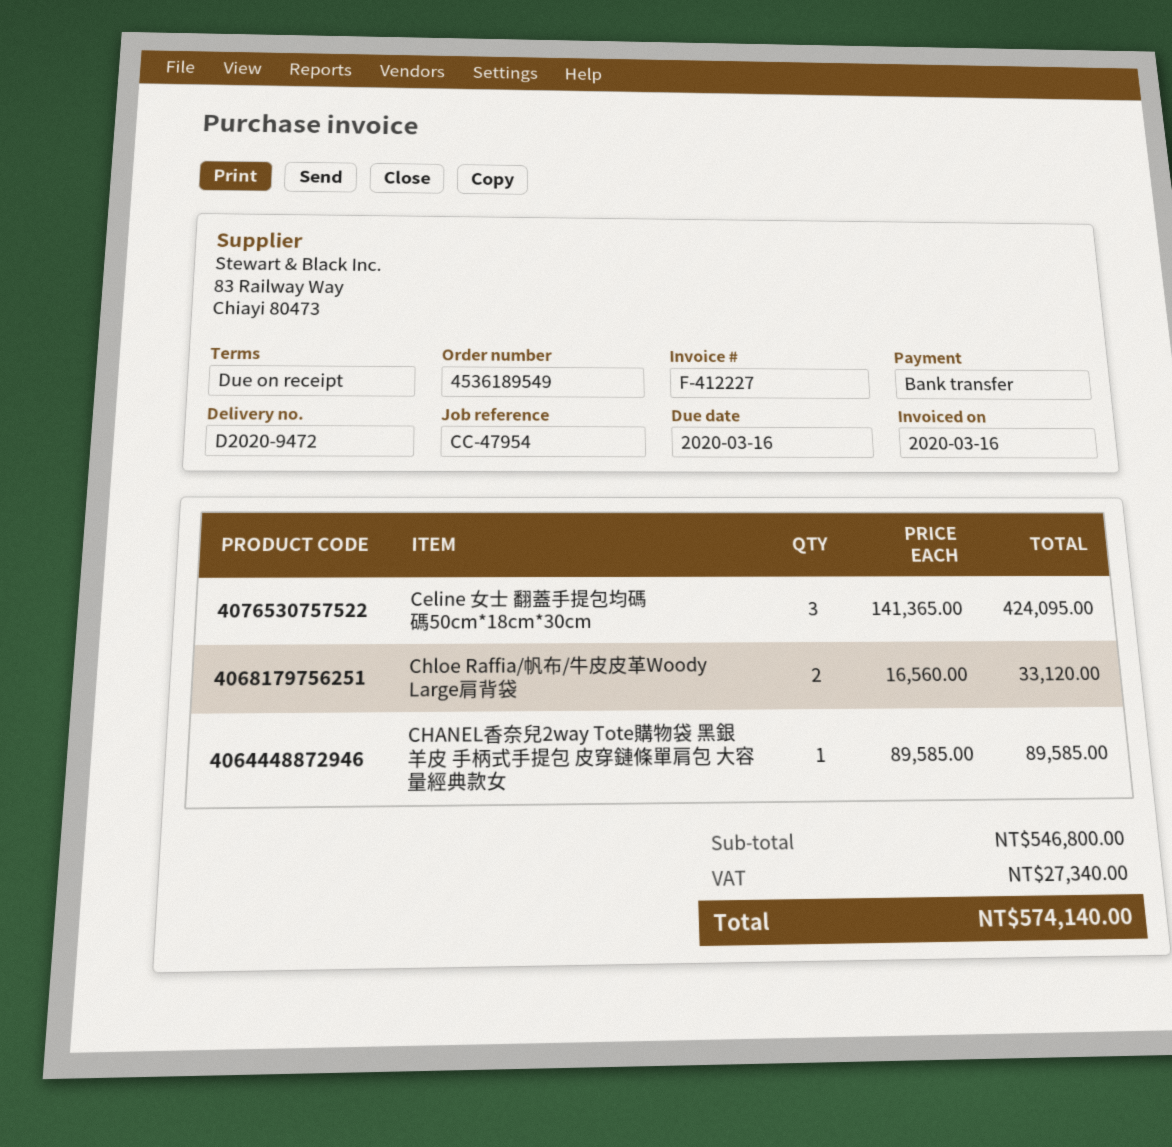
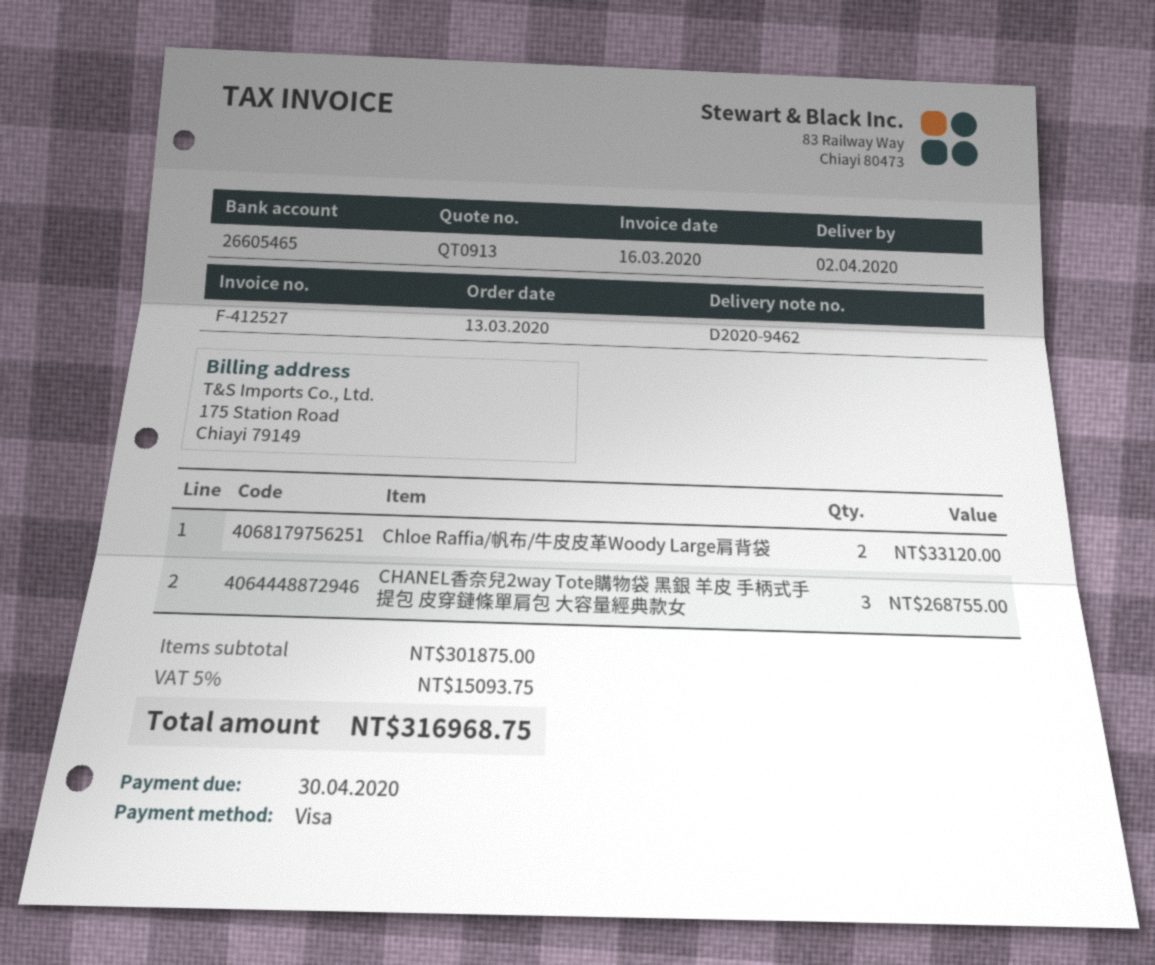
delivery note number: D2020-9472 -> D2020-9462
invoice number: F-412227 -> F-412527
due date: 2020-03-16 -> 2020-04-30
payment method: bank transfer -> Visa
Celine 女士 翻蓋手提包均碼碼50cm*18cm*30cm: 3 for 424095.00 -> none
CHANEL香奈兒2way Tote購物袋 黑銀 羊皮 手柄式手提包 皮穿鏈條單肩包 大容量經典款女: 1 for 89585.00 -> 3 for 268755.00
subtotal: 546800.00 -> 301875.00
tax: 27340.00 -> 15093.75
total: 574140.00 -> 316968.75

